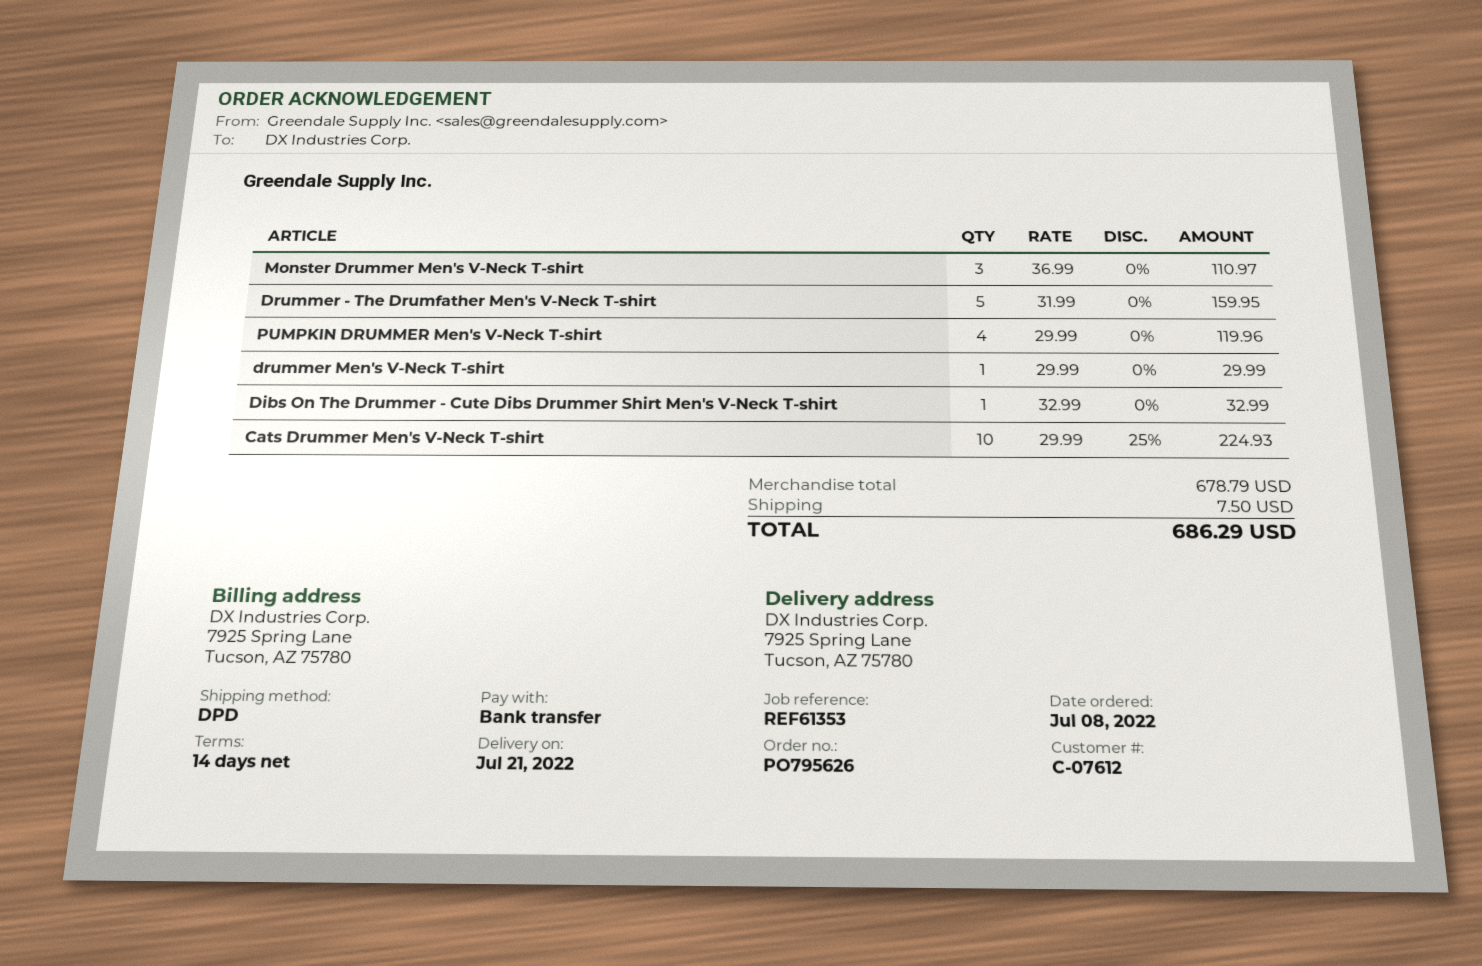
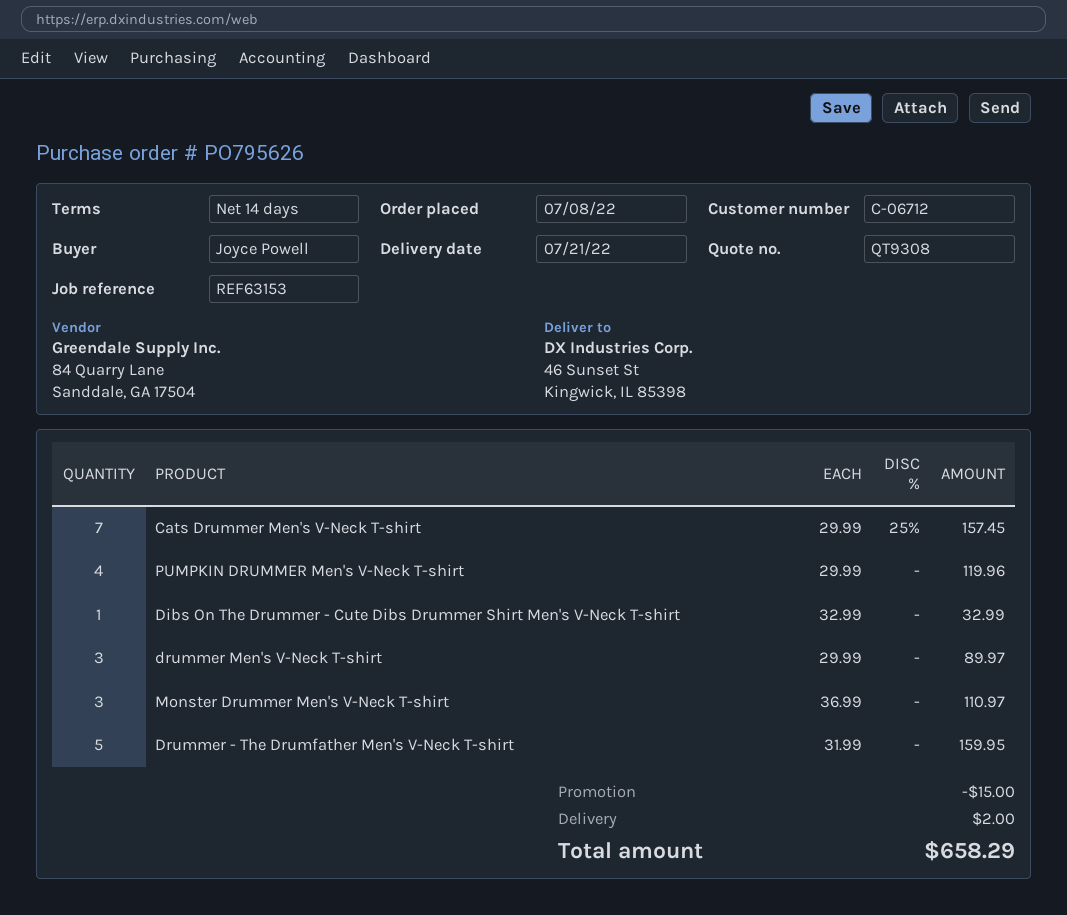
customer number: C-07612 -> C-06712
reference: REF61353 -> REF63153
ship to: 7925 Spring Lane, Tucson, AZ 75780 -> 46 Sunset St, Kingwick, IL 85398
drummer Men's V-Neck T-shirt: 1 x 29.99 = 29.99 -> 3 x 29.99 = 89.97
Cats Drummer Men's V-Neck T-shirt: 10 x 29.99 - 25% = 224.93 -> 7 x 29.99 - 25% = 157.45
discount: none -> 15.00
shipping: 7.50 -> 2.00
total: 686.29 -> 658.29

